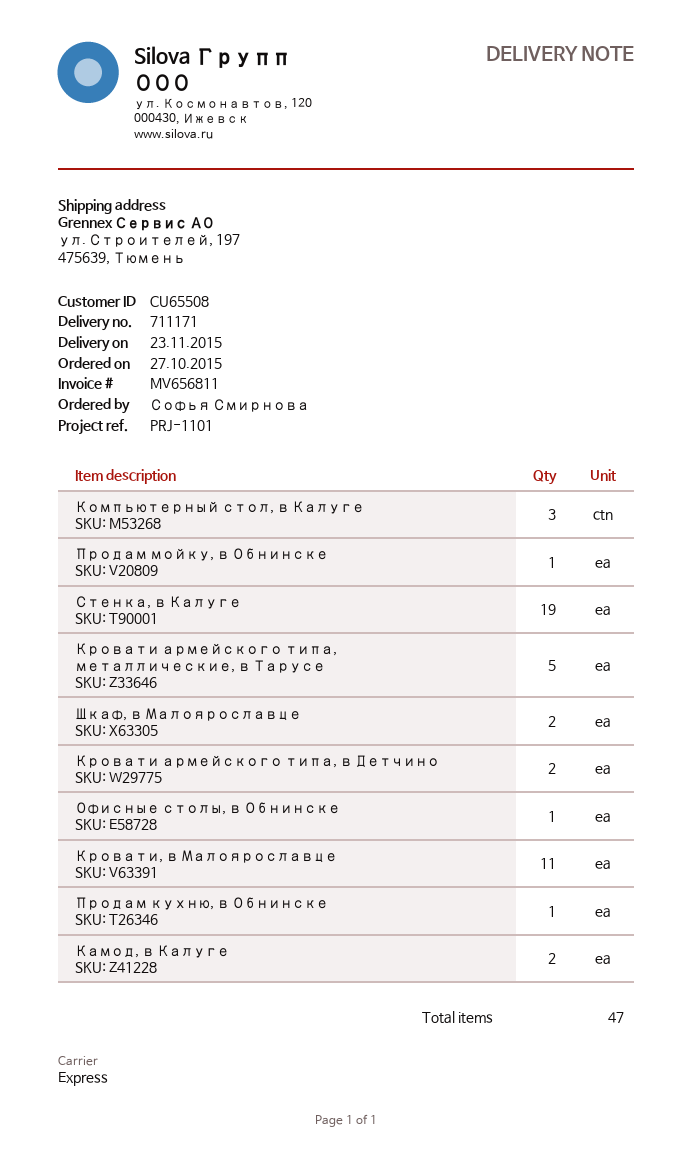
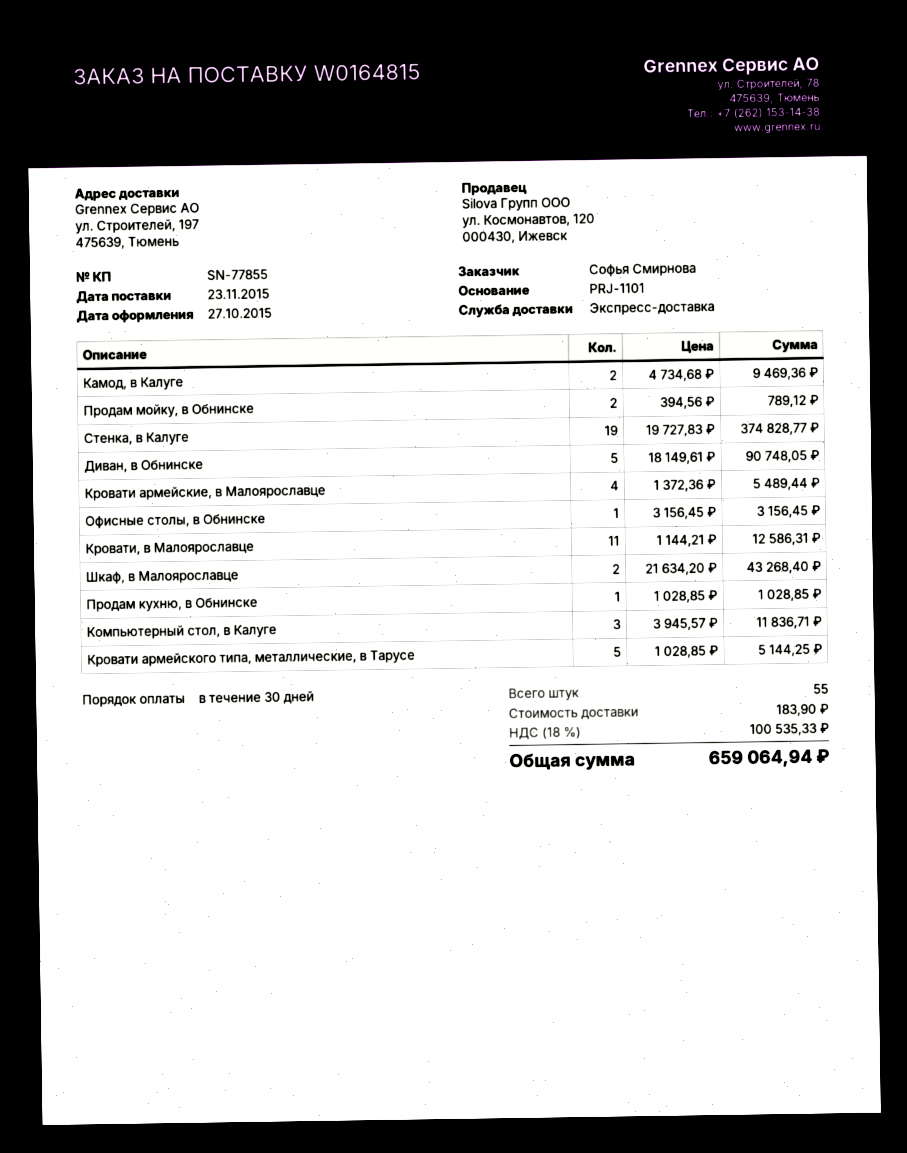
Продам мойку, в Обнинске: 1 -> 2
Кровати армейского типа, в Детчино: 2 -> none
Диван, в Обнинске: none -> 5
Кровати армейские, в Малоярославце: none -> 4
total quantity: 47 -> 55

